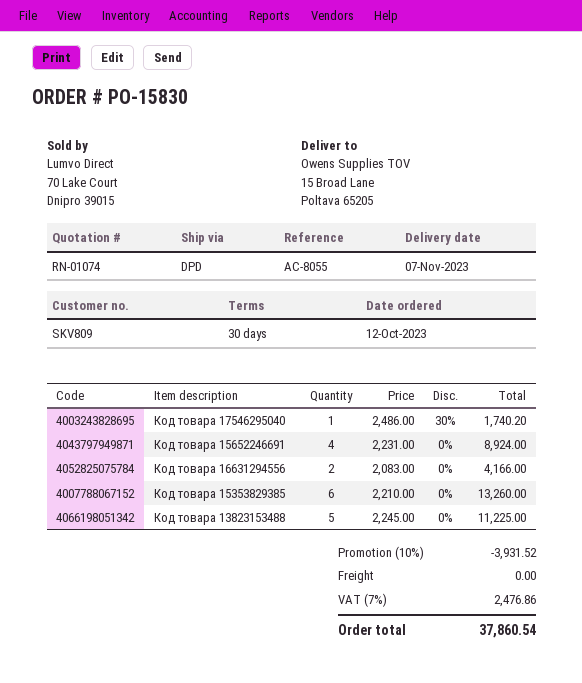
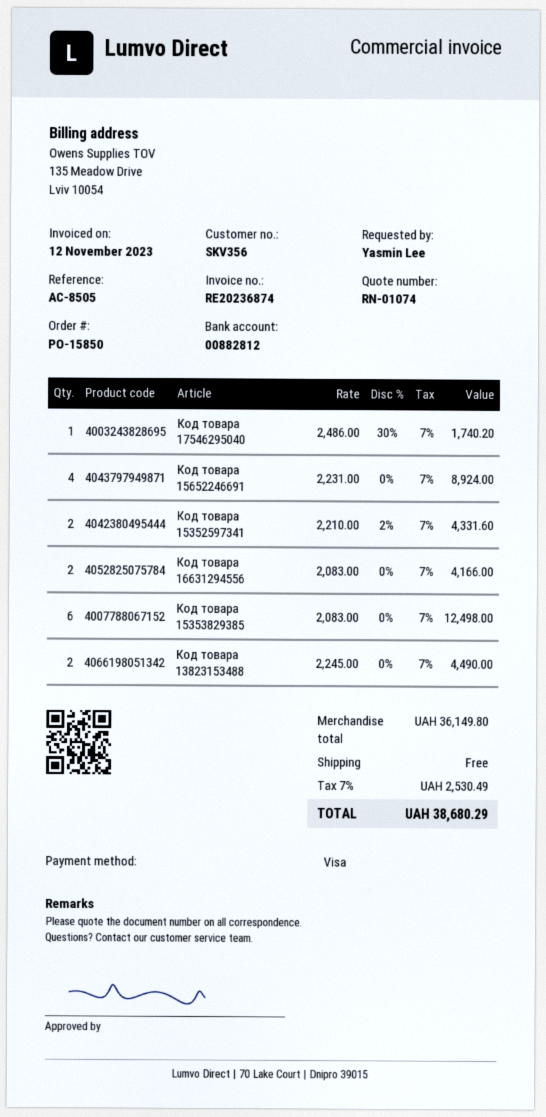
order number: PO-15830 -> PO-15850
customer number: SKV809 -> SKV356
reference: AC-8055 -> AC-8505
Код товара 15353829385: 6 x 2210.00 = 13260.00 -> 6 x 2083.00 = 12498.00
Код товара 13823153488: 5 x 2245.00 = 11225.00 -> 2 x 2245.00 = 4490.00
Код товара 15352597341: none -> 2 x 2210.00 - 2% = 4331.60
discount: 10% = 3931.52 -> none
tax: 7% = 2476.86 -> 7% = 2530.49
total: 37860.54 -> 38680.29

